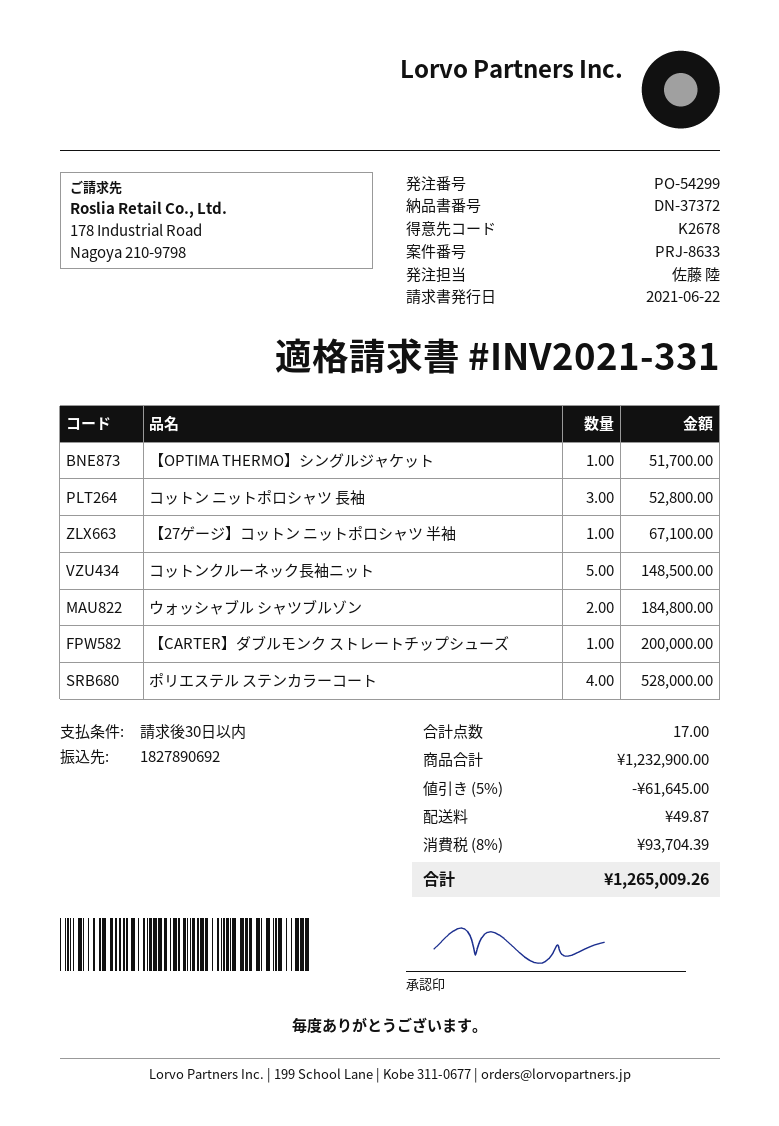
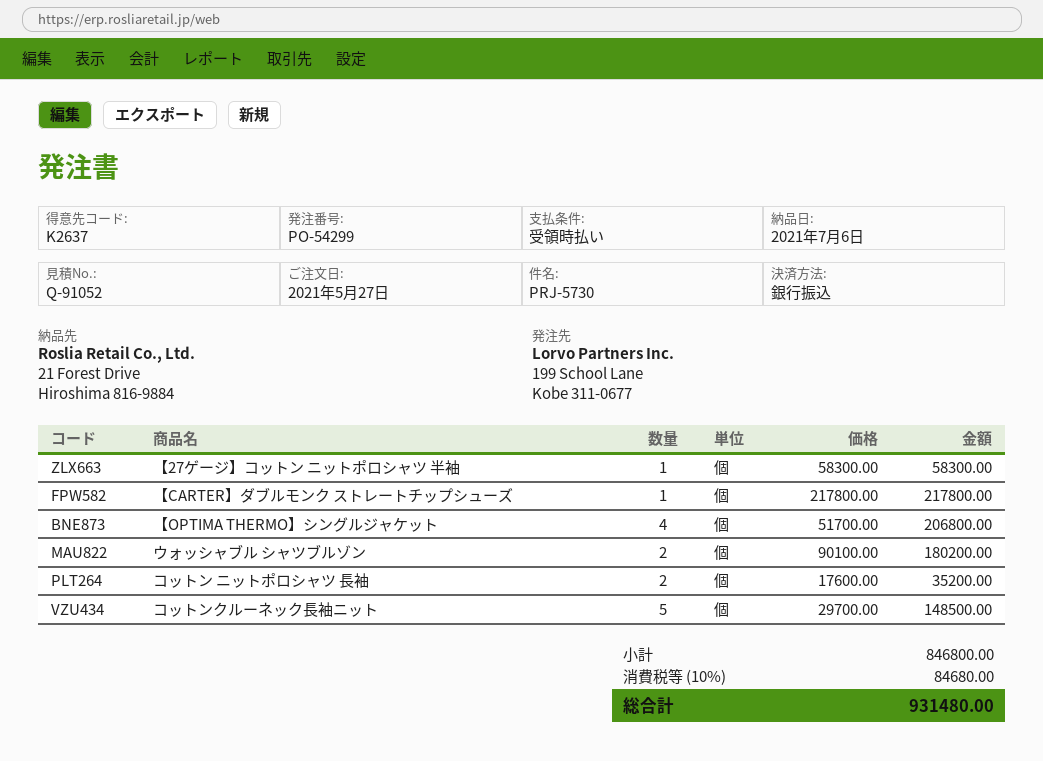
payment terms: 30 days -> on receipt
customer number: K2678 -> K2637
reference: PRJ-8633 -> PRJ-5730
【OPTIMA THERMO】シングルジャケット: 1 for 51700.00 -> 4 for 206800.00
コットン ニットポロシャツ 長袖: 3 for 52800.00 -> 2 for 35200.00
【27ゲージ】コットン ニットポロシャツ 半袖: 1 for 67100.00 -> 1 for 58300.00
ウォッシャブル シャツブルゾン: 2 for 184800.00 -> 2 for 180200.00
【CARTER】ダブルモンク ストレートチップシューズ: 1 for 200000.00 -> 1 for 217800.00
ポリエステル ステンカラーコート: 4 for 528000.00 -> none
subtotal: 1232900.00 -> 846800.00
discount: 5% = 61645.00 -> none
shipping: 49.87 -> none
tax: 8% = 93704.39 -> 10% = 84680.00
total: 1265009.26 -> 931480.00

